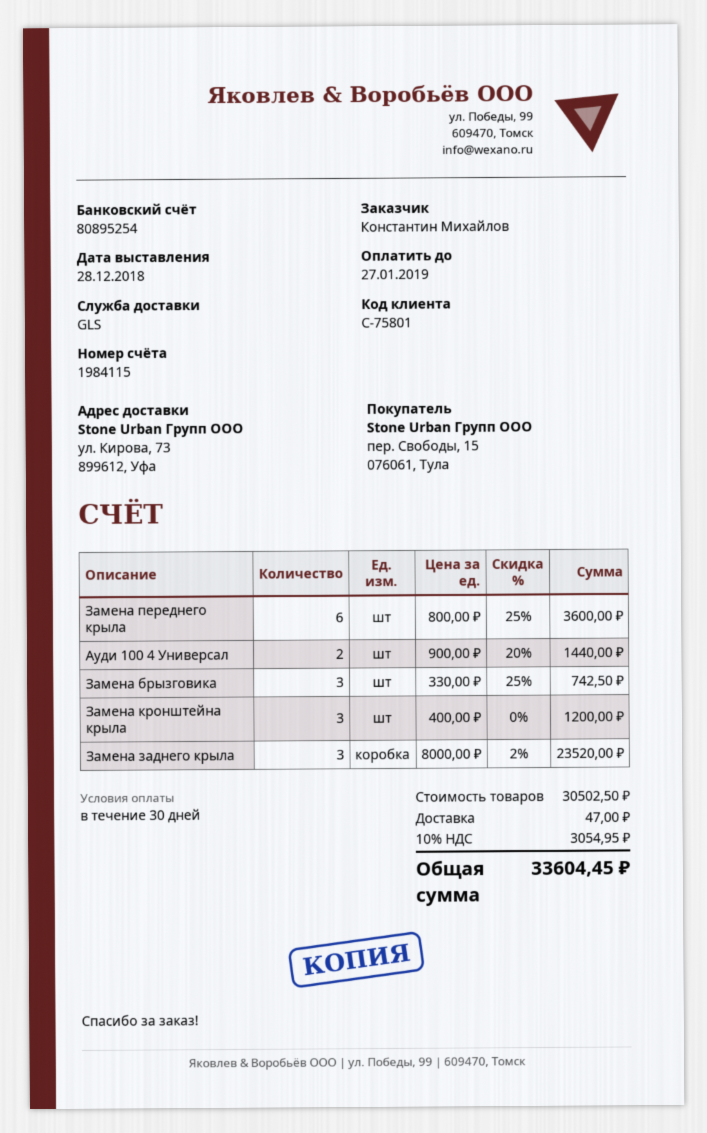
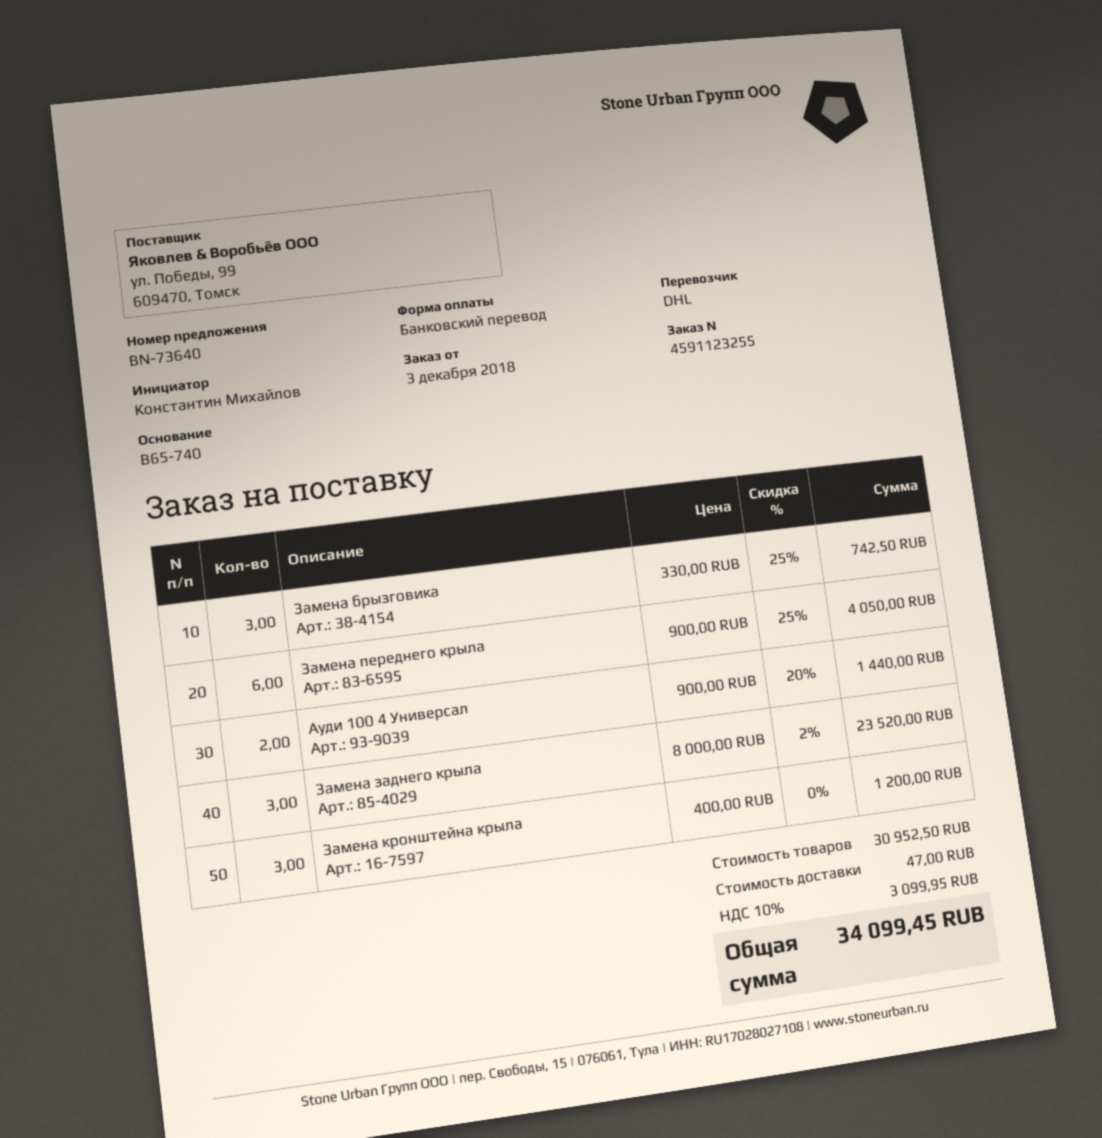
shipping method: GLS -> DHL
Замена переднего крыла: 6 x 800.00 - 25% = 3600.00 -> 6 x 900.00 - 25% = 4050.00
subtotal: 30502.50 -> 30952.50
tax: 10% = 3054.95 -> 10% = 3099.95
total: 33604.45 -> 34099.45

